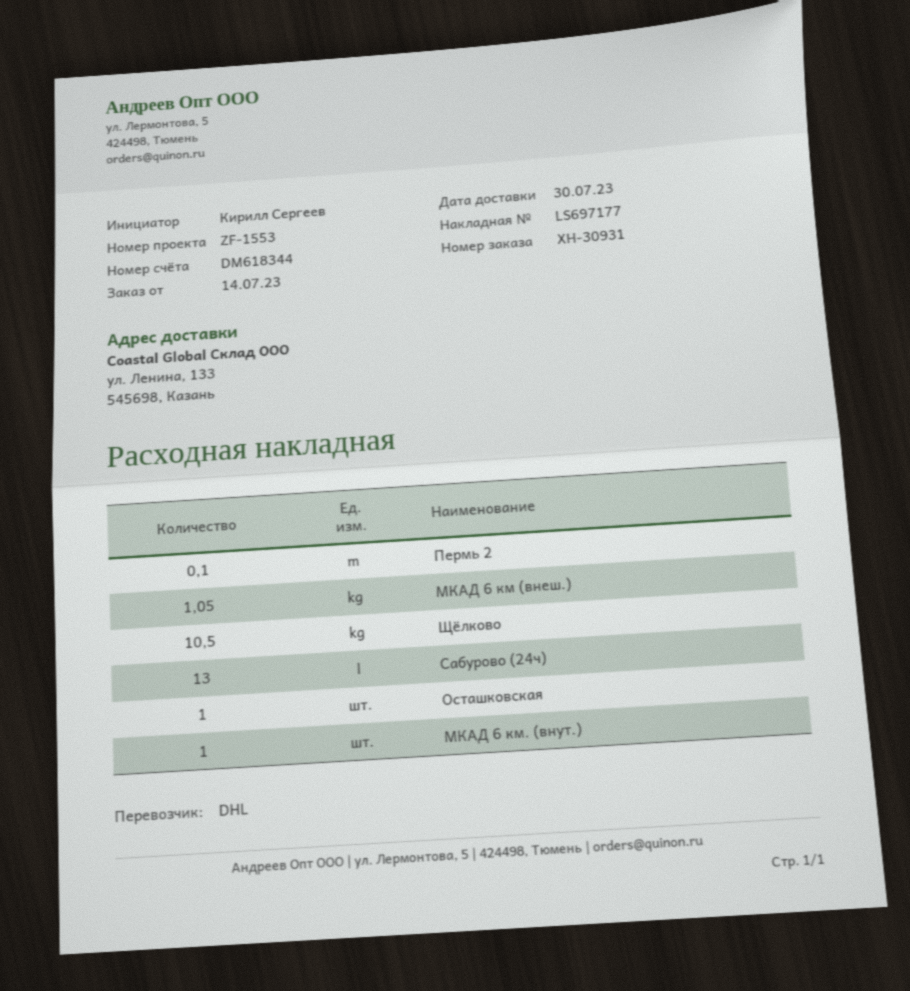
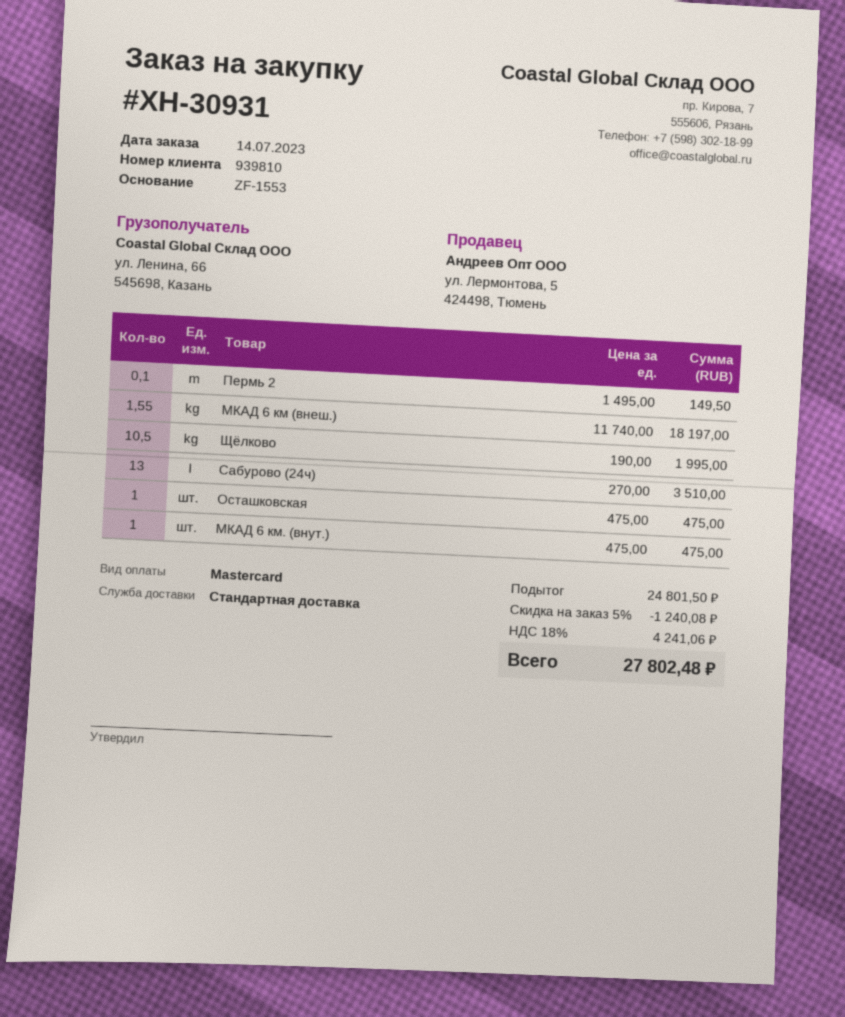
shipping method: DHL -> standard
ship to: ул. Ленина, 133, 545698, Казань -> ул. Ленина, 66, 545698, Казань
МКАД 6 км (внеш.): 1.05 -> 1.55

